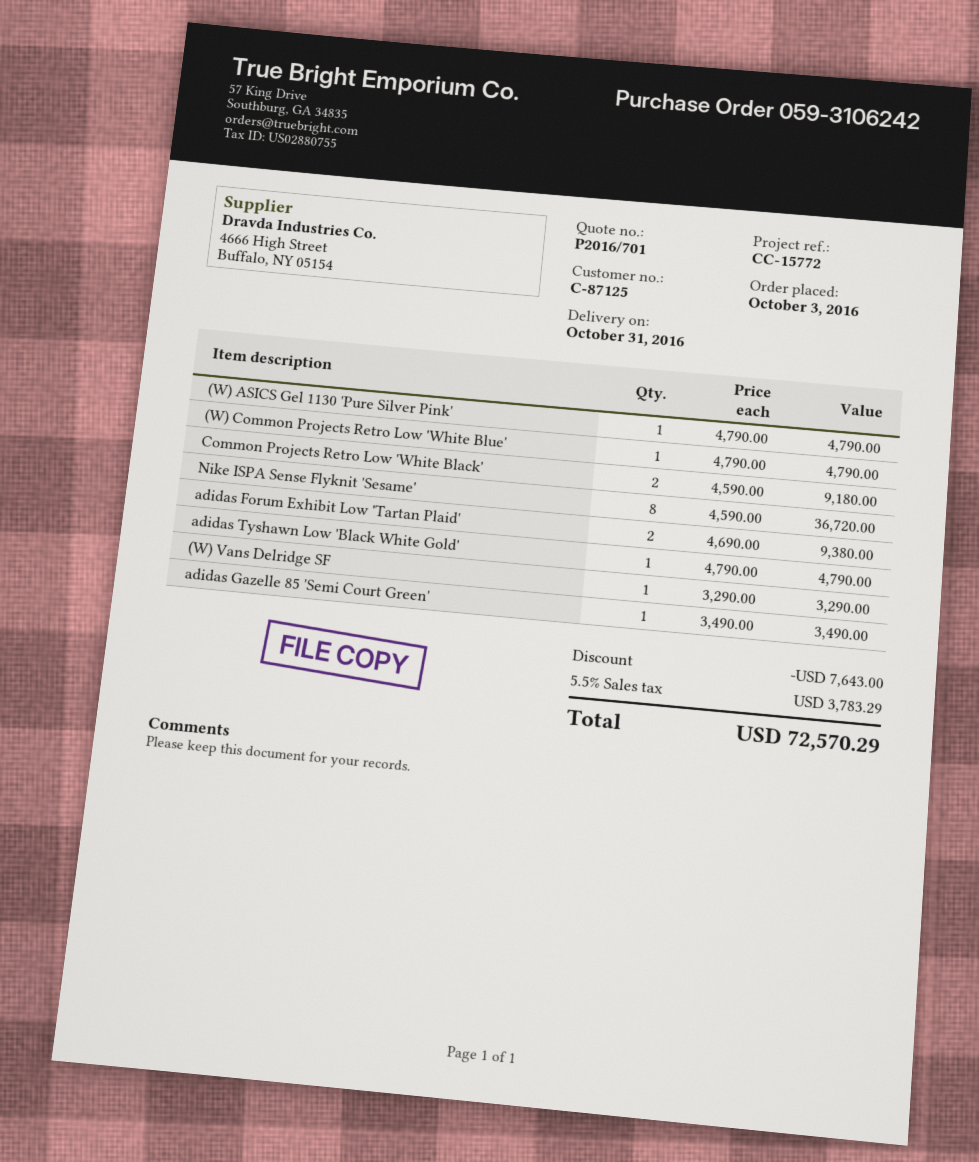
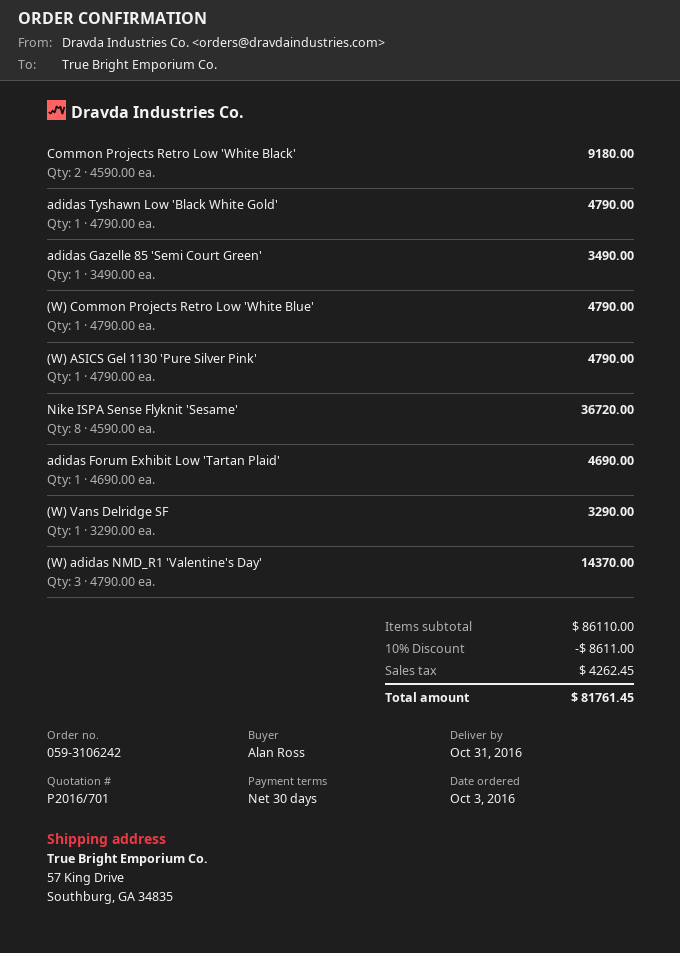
adidas Forum Exhibit Low 'Tartan Plaid': 2 x 4690.00 = 9380.00 -> 1 x 4690.00 = 4690.00
(W) adidas NMD_R1 'Valentine's Day': none -> 3 x 4790.00 = 14370.00
discount: 7643.00 -> 8611.00
tax: 3783.29 -> 4262.45
total: 72570.29 -> 81761.45

